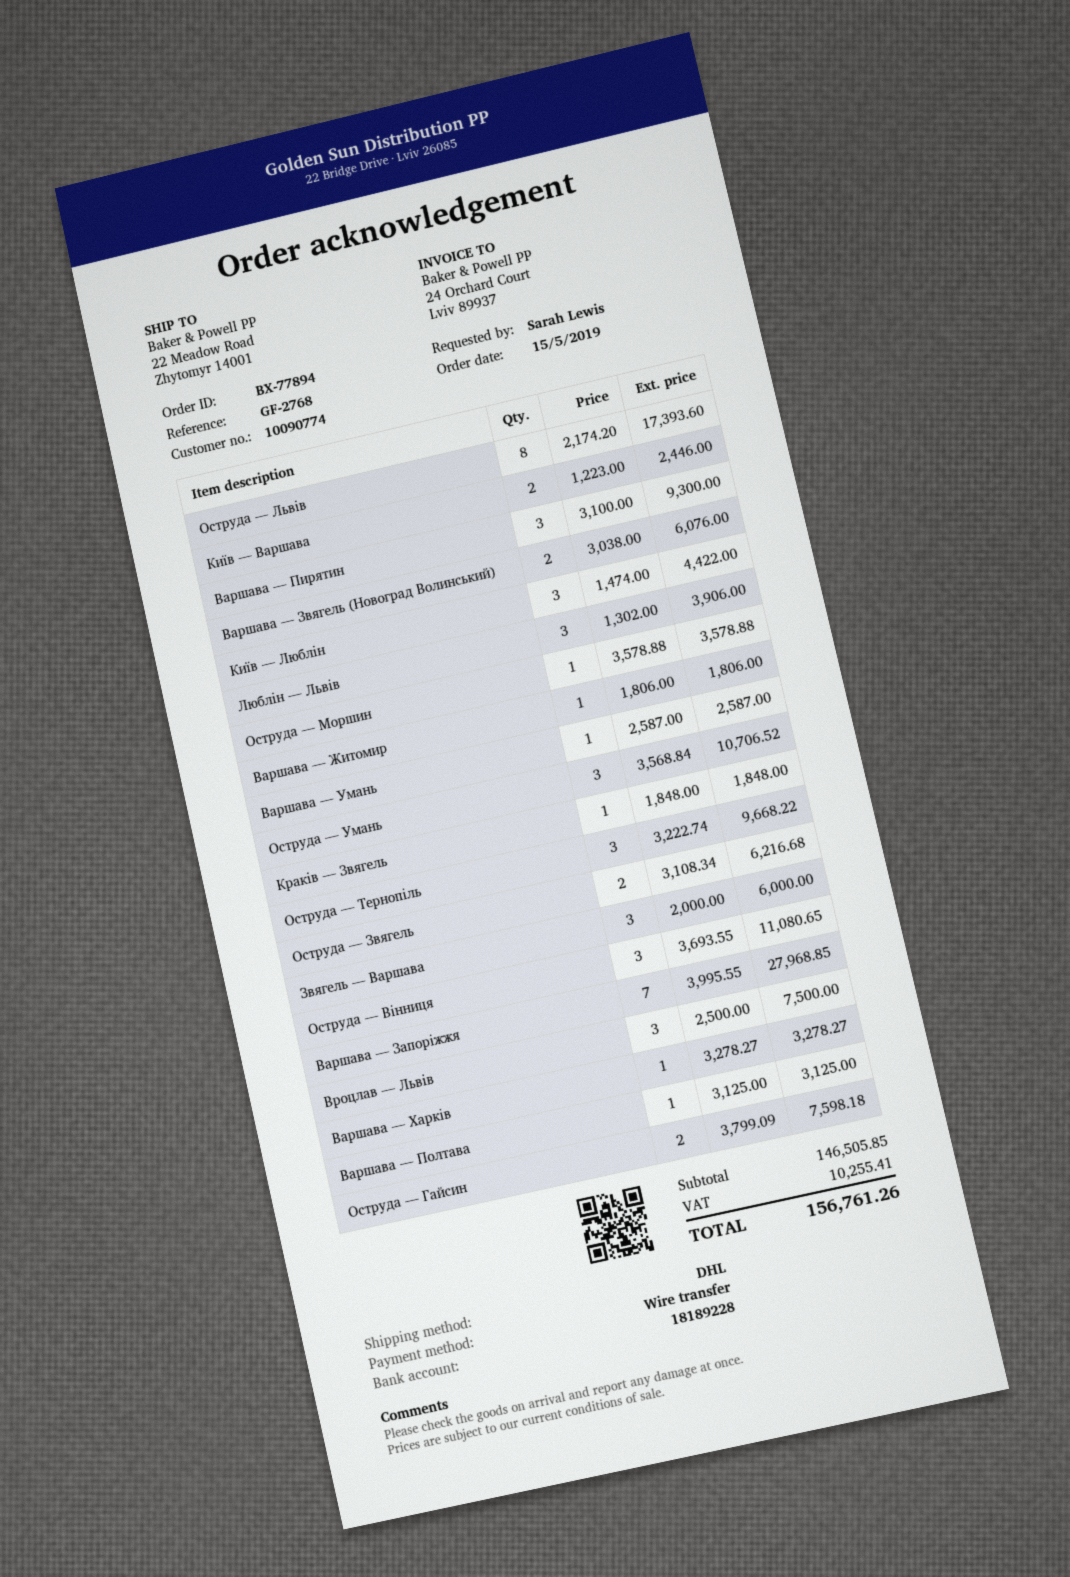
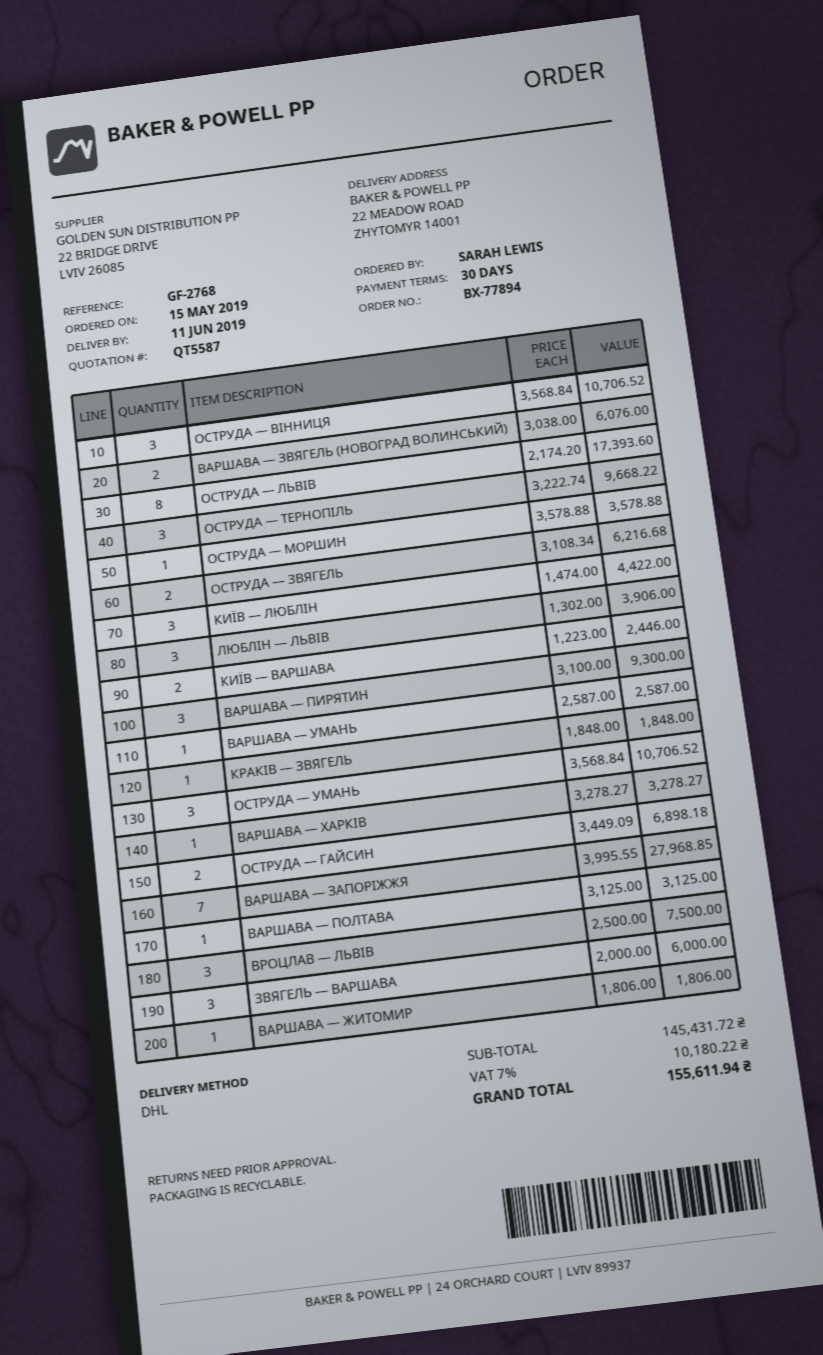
Оструда — Вінниця: 3 x 3693.55 = 11080.65 -> 3 x 3568.84 = 10706.52
Оструда — Гайсин: 2 x 3799.09 = 7598.18 -> 2 x 3449.09 = 6898.18
subtotal: 146505.85 -> 145431.72
tax: 10255.41 -> 10180.22
total: 156761.26 -> 155611.94

